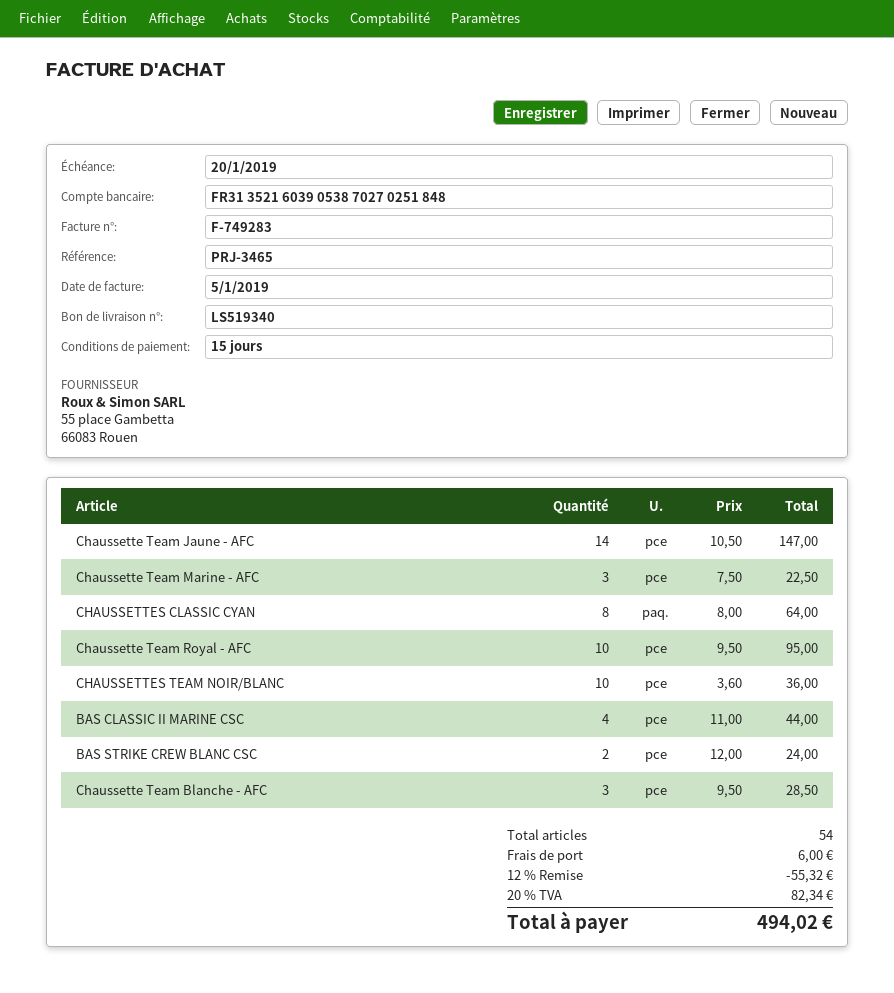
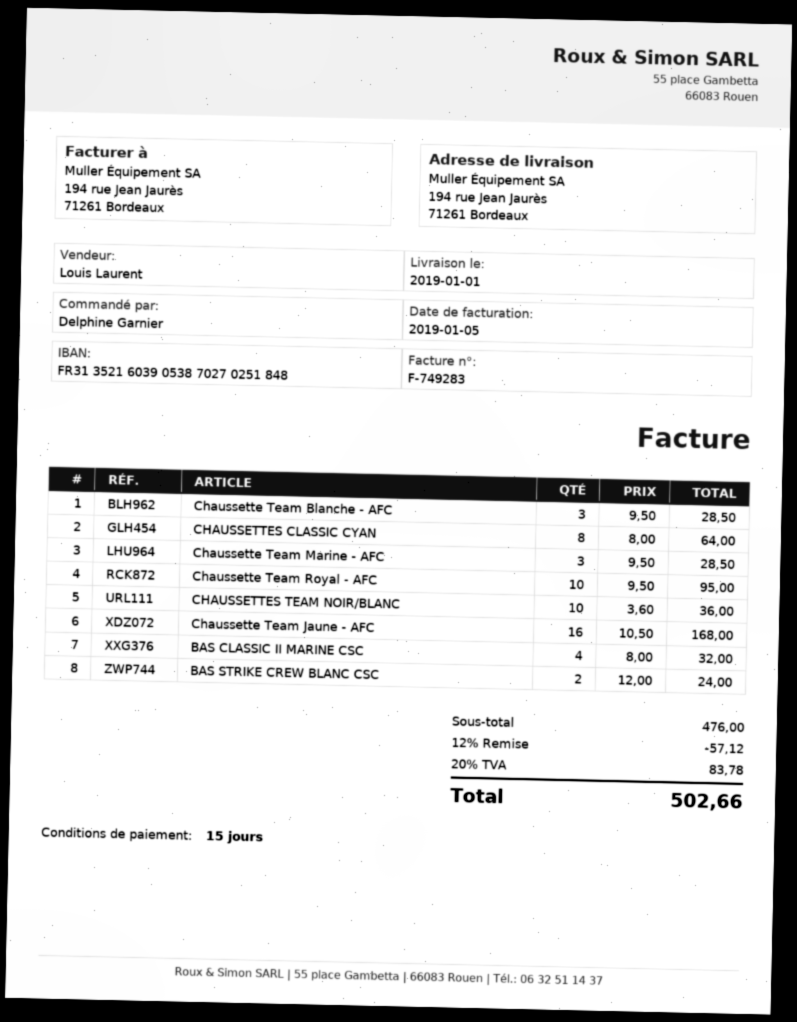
Chaussette Team Jaune - AFC: 14 x 10.50 = 147.00 -> 16 x 10.50 = 168.00
Chaussette Team Marine - AFC: 3 x 7.50 = 22.50 -> 3 x 9.50 = 28.50
BAS CLASSIC II MARINE CSC: 4 x 11.00 = 44.00 -> 4 x 8.00 = 32.00
discount: 12% = 55.32 -> 12% = 57.12
shipping: 6.00 -> none
tax: 20% = 82.34 -> 20% = 83.78
total: 494.02 -> 502.66

